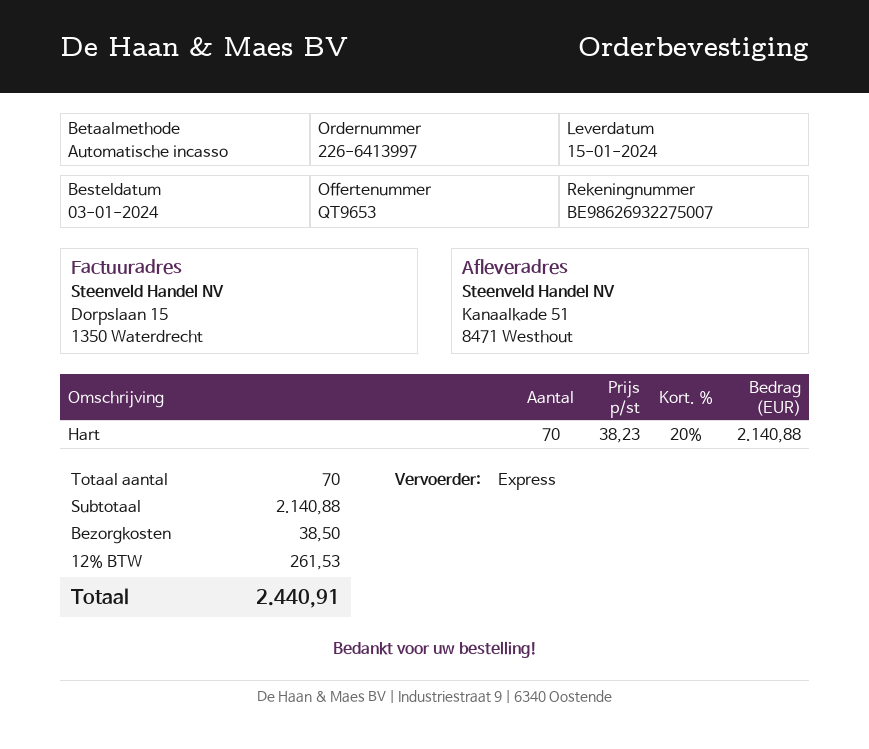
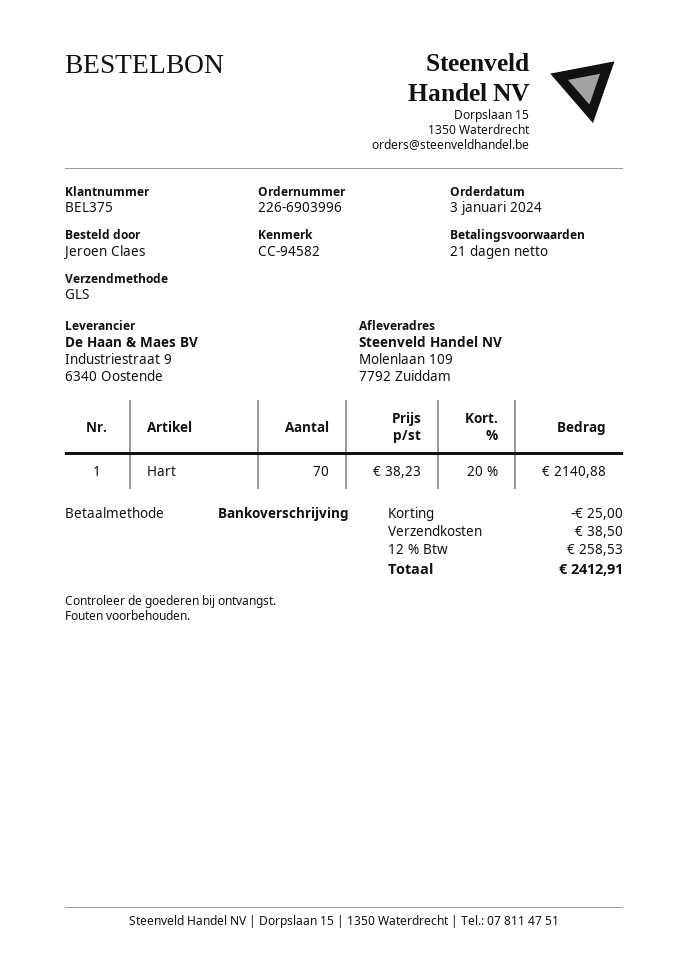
order number: 226-6413997 -> 226-6903996
payment method: direct debit -> bank transfer
shipping method: express -> GLS
ship to: Kanaalkade 51, 8471 Westhout -> Molenlaan 109, 7792 Zuiddam
discount: none -> 25.00
tax: 12% = 261.53 -> 12% = 258.53
total: 2440.91 -> 2412.91

